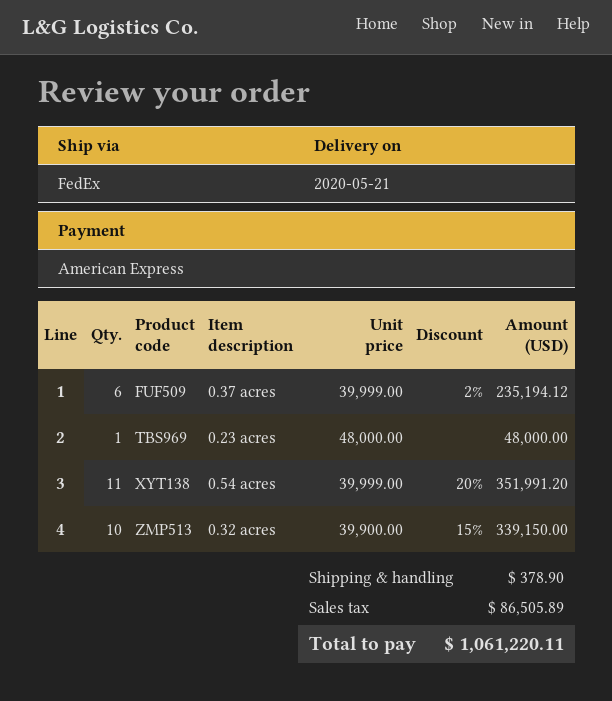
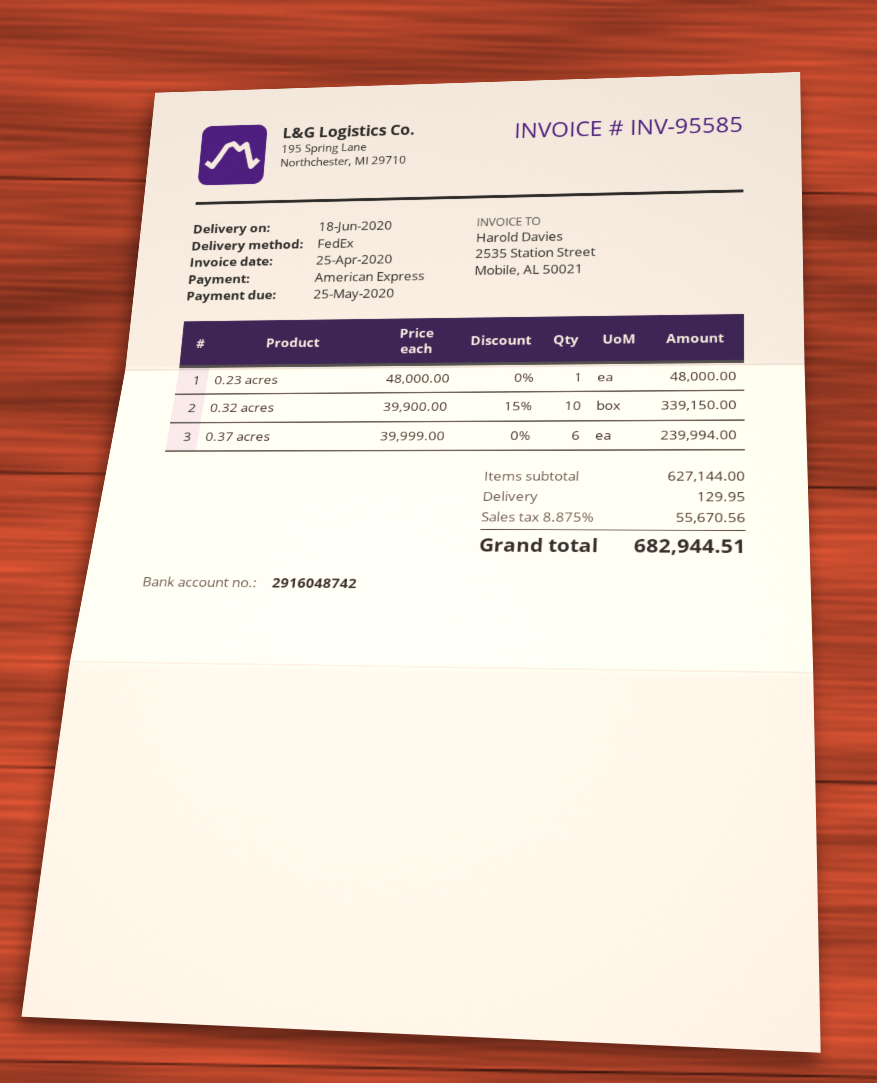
delivery date: 2020-05-21 -> 2020-06-18
0.37 acres: 6 x 39999.00 - 2% = 235194.12 -> 6 x 39999.00 = 239994.00
0.54 acres: 11 x 39999.00 - 20% = 351991.20 -> none
shipping: 378.90 -> 129.95
tax: 86505.89 -> 55670.56
total: 1061220.11 -> 682944.51

